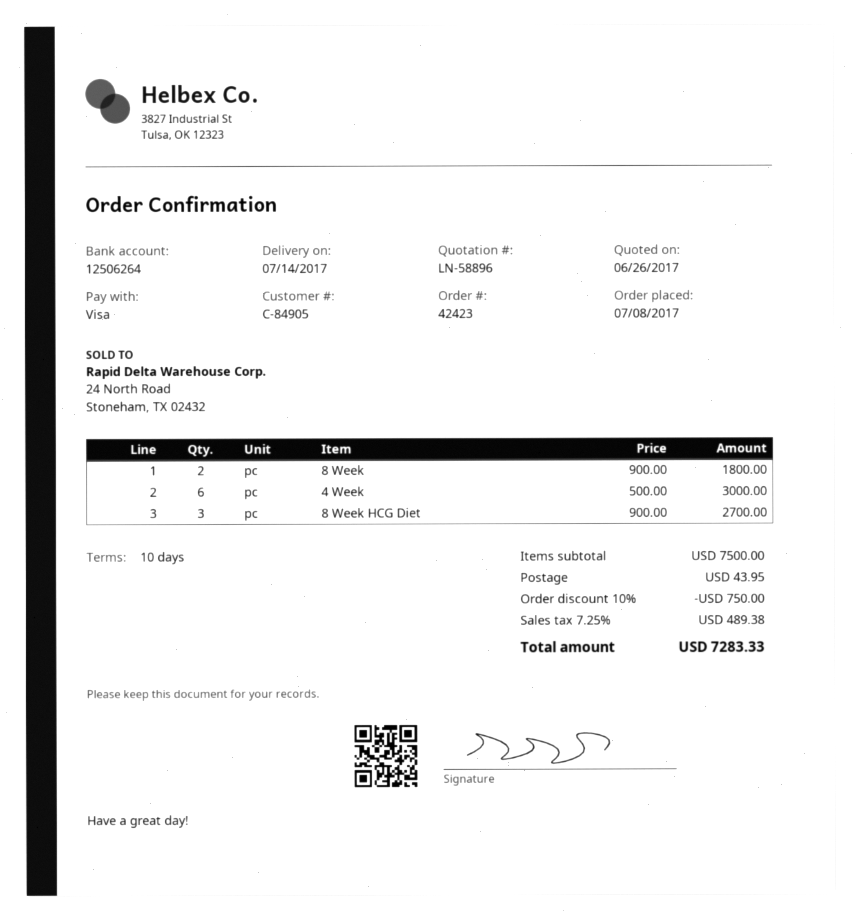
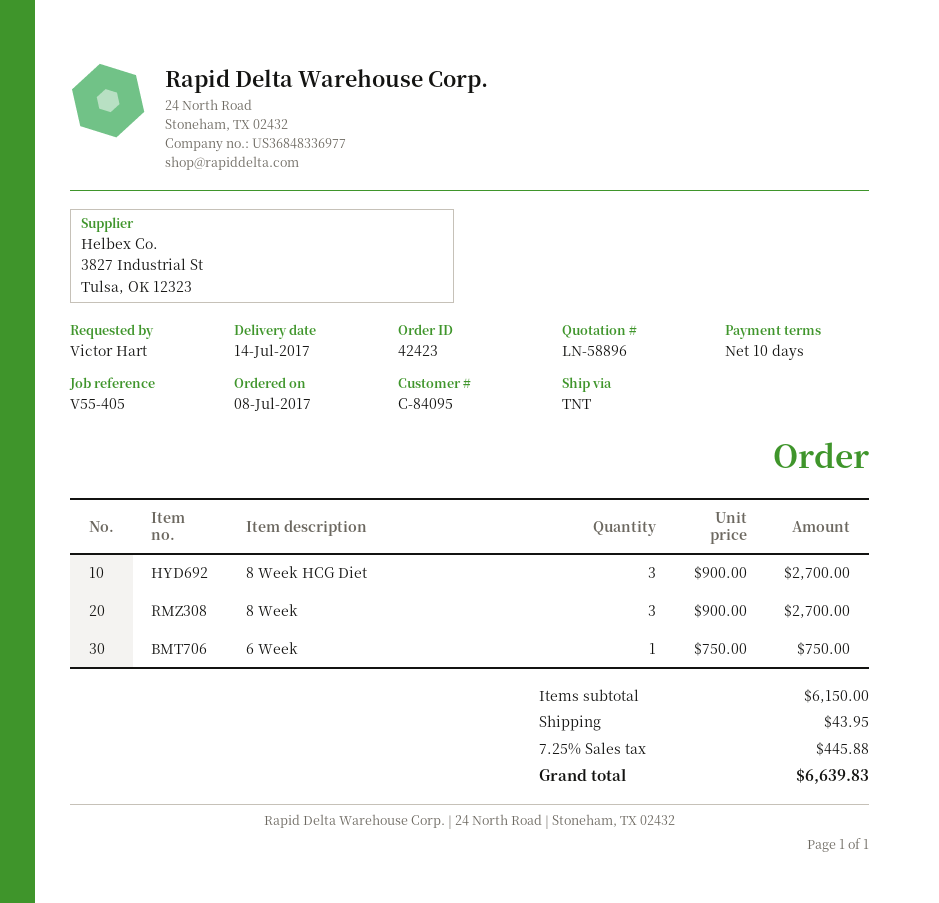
customer number: C-84905 -> C-84095
8 Week: 2 x 900.00 = 1800.00 -> 3 x 900.00 = 2700.00
4 Week: 6 x 500.00 = 3000.00 -> none
6 Week: none -> 1 x 750.00 = 750.00
subtotal: 7500.00 -> 6150.00
discount: 10% = 750.00 -> none
tax: 7.25% = 489.38 -> 7.25% = 445.88
total: 7283.33 -> 6639.83

